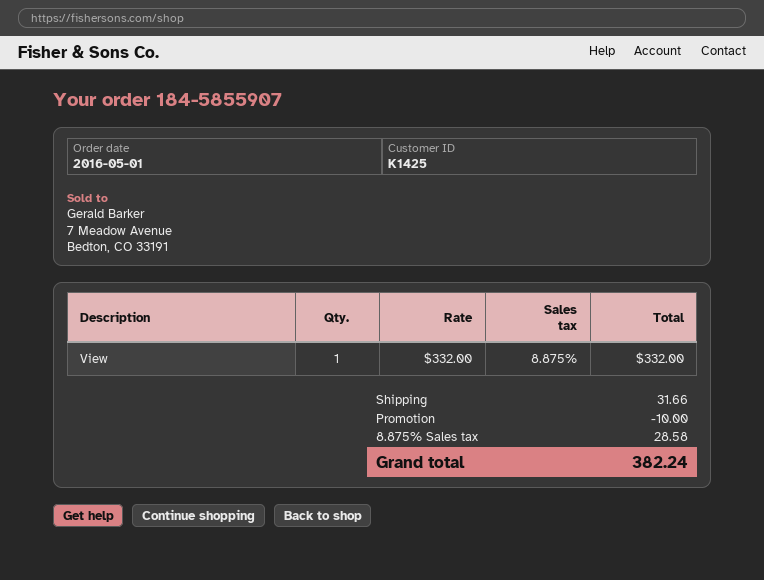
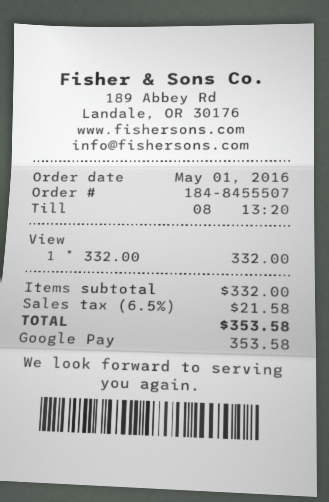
order number: 184-5855907 -> 184-8455507
discount: 10.00 -> none
shipping: 31.66 -> none
tax: 8.875% = 28.58 -> 6.5% = 21.58
total: 382.24 -> 353.58

